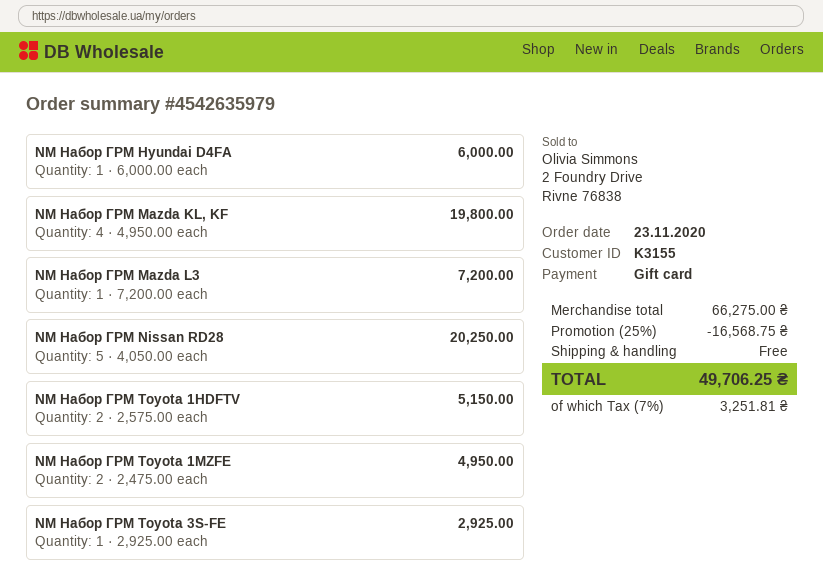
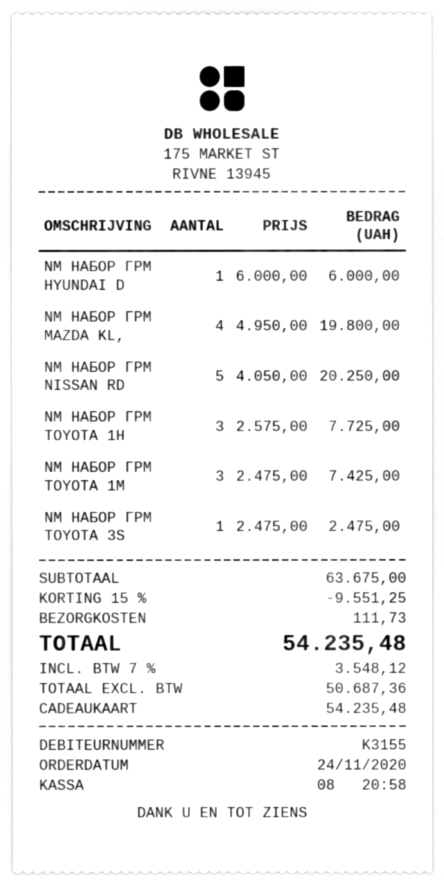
order date: 2020-11-23 -> 2020-11-24
NM Набор ГРМ Mazda L3: 1 x 7200.00 = 7200.00 -> none
NM Набор ГРМ Toyota 1HDFTV: 2 x 2575.00 = 5150.00 -> 3 x 2575.00 = 7725.00
NM Набор ГРМ Toyota 1MZFE: 2 x 2475.00 = 4950.00 -> 3 x 2475.00 = 7425.00
NM Набор ГРМ Toyota 3S-FE: 1 x 2925.00 = 2925.00 -> 1 x 2475.00 = 2475.00
subtotal: 66275.00 -> 63675.00
discount: 25% = 16568.75 -> 15% = 9551.25
shipping: 0.00 -> 111.73
tax: 7% = 3251.81 -> 7% = 3548.12
total: 49706.25 -> 54235.48

